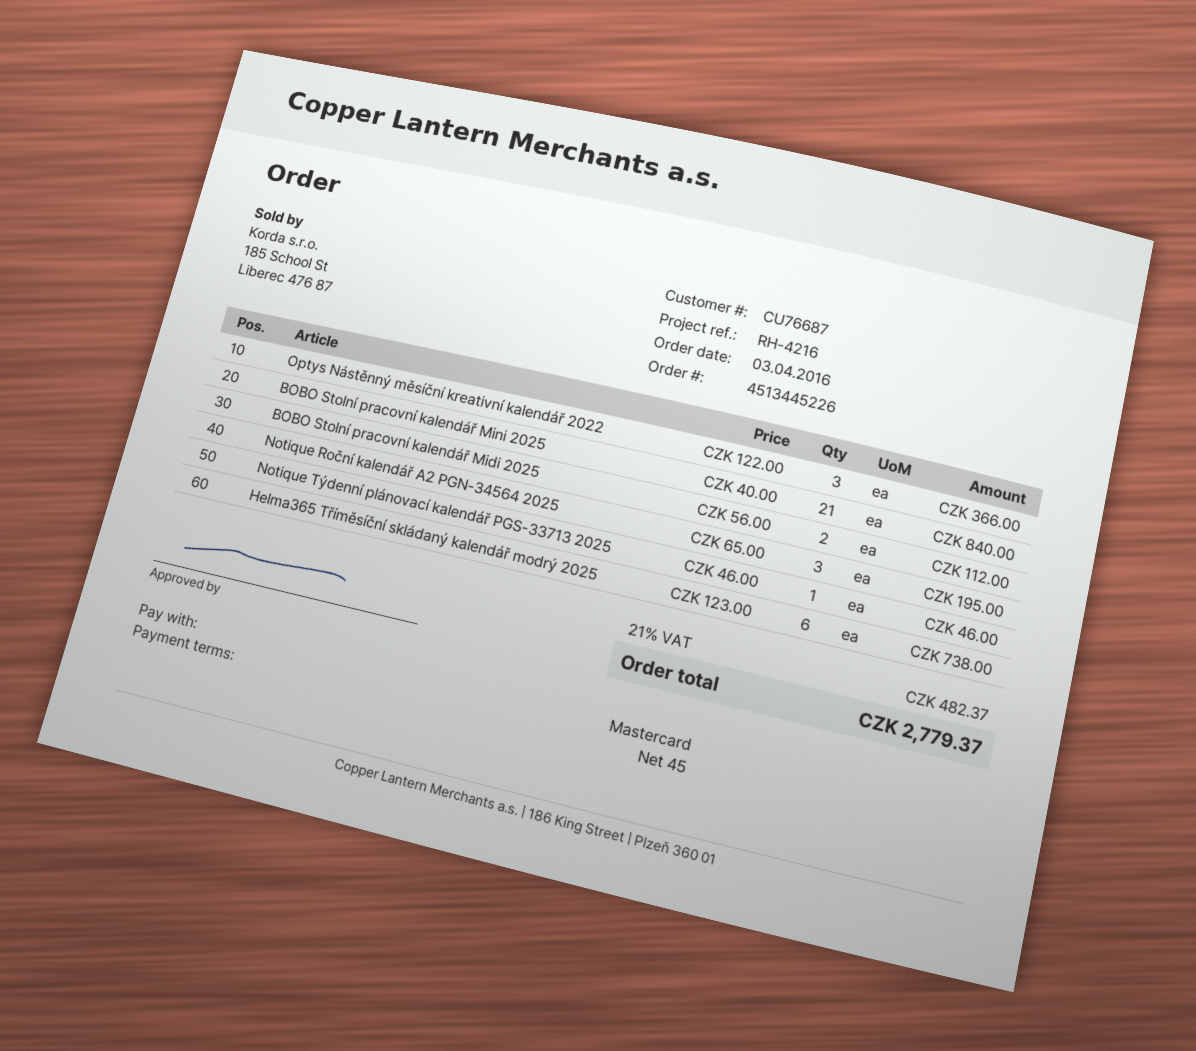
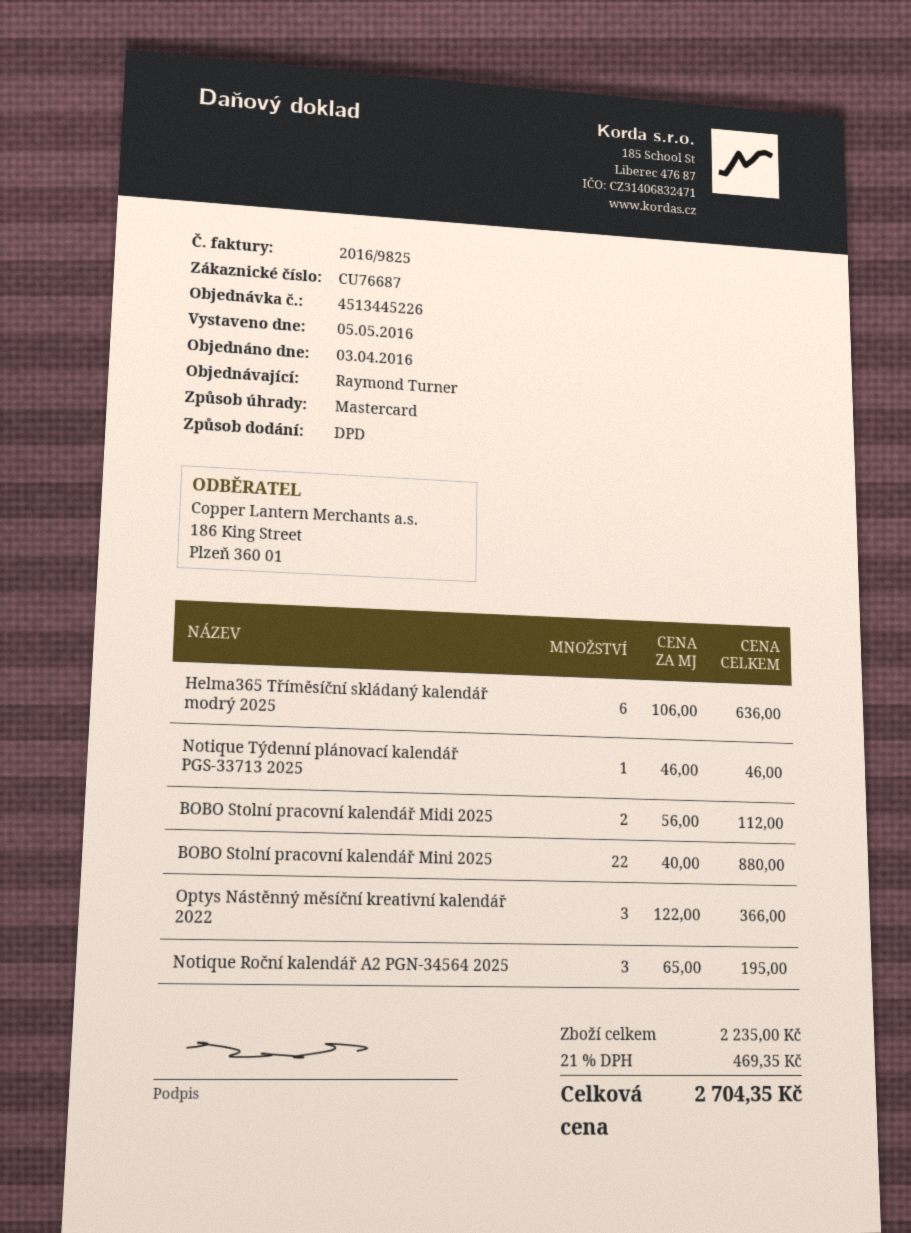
BOBO Stolní pracovní kalendář Mini 2025: 21 x 40.00 = 840.00 -> 22 x 40.00 = 880.00
Helma365 Tříměsíční skládaný kalendář modrý 2025: 6 x 123.00 = 738.00 -> 6 x 106.00 = 636.00
tax: 21% = 482.37 -> 21% = 469.35
total: 2779.37 -> 2704.35

